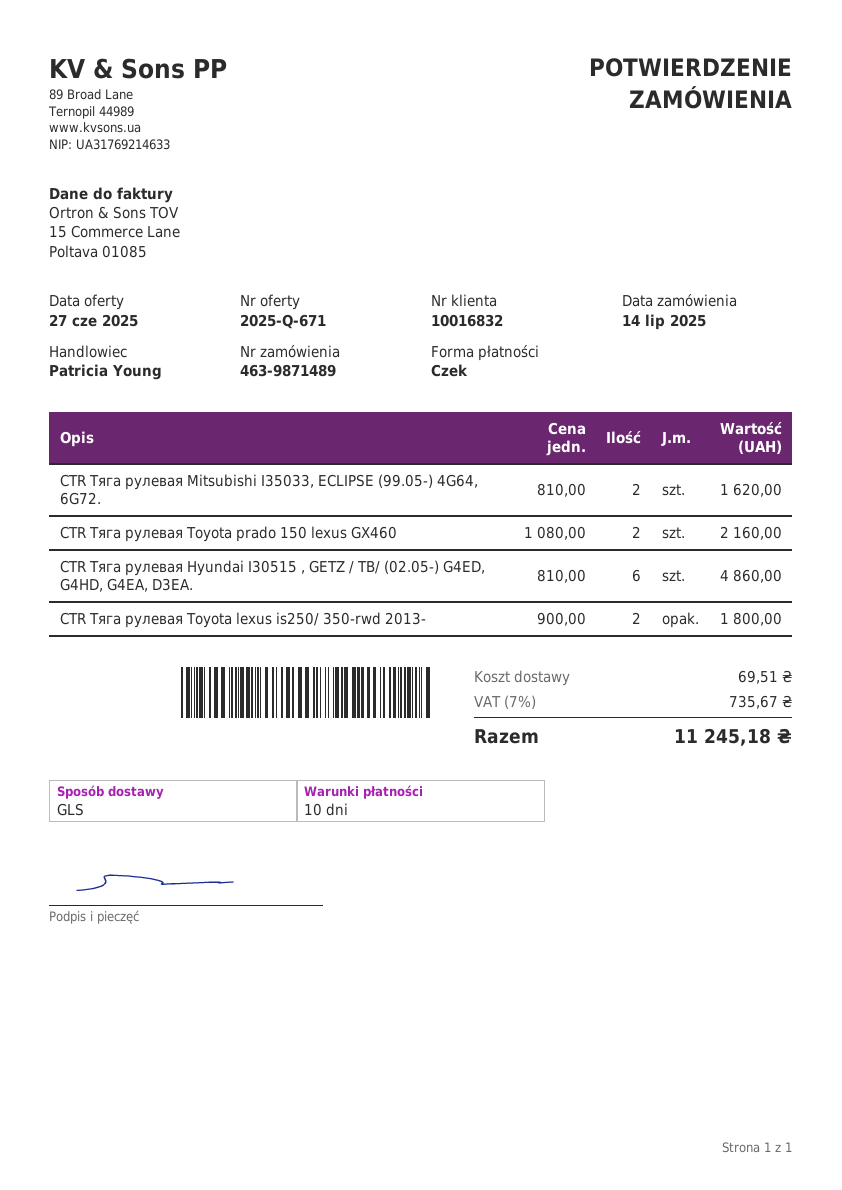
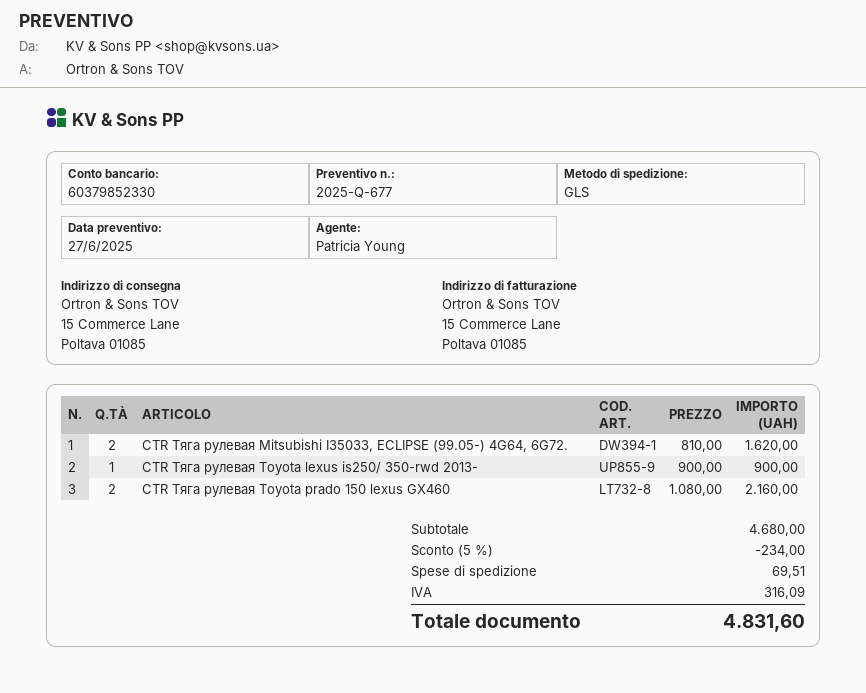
quote number: 2025-Q-671 -> 2025-Q-677
CTR Тяга рулевая Hyundai I30515 , GETZ / TB/ (02.05-) G4ED, G4HD, G4EA, D3EA.: 6 x 810.00 = 4860.00 -> none
CTR Тяга рулевая Toyota lexus is250/ 350-rwd 2013-: 2 x 900.00 = 1800.00 -> 1 x 900.00 = 900.00
discount: none -> 5% = 234.00
tax: 735.67 -> 316.09
total: 11245.18 -> 4831.60

